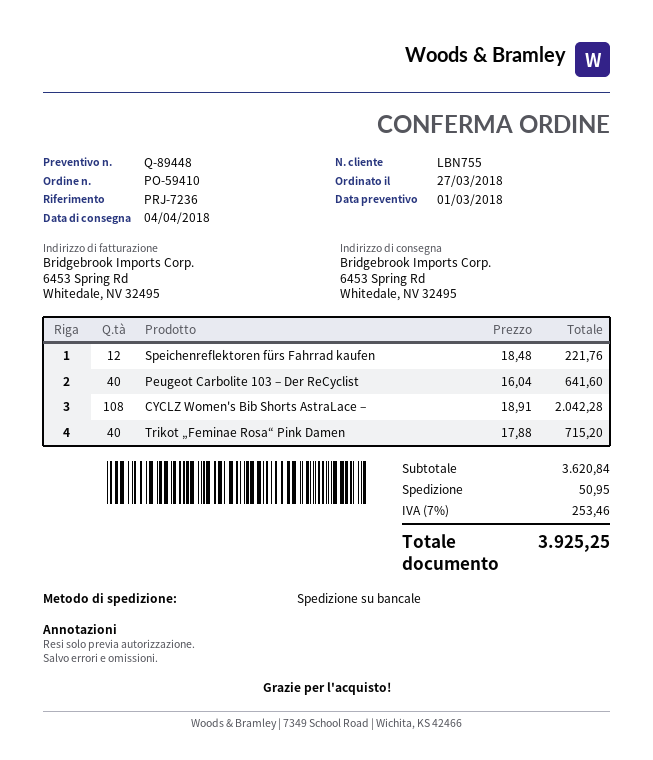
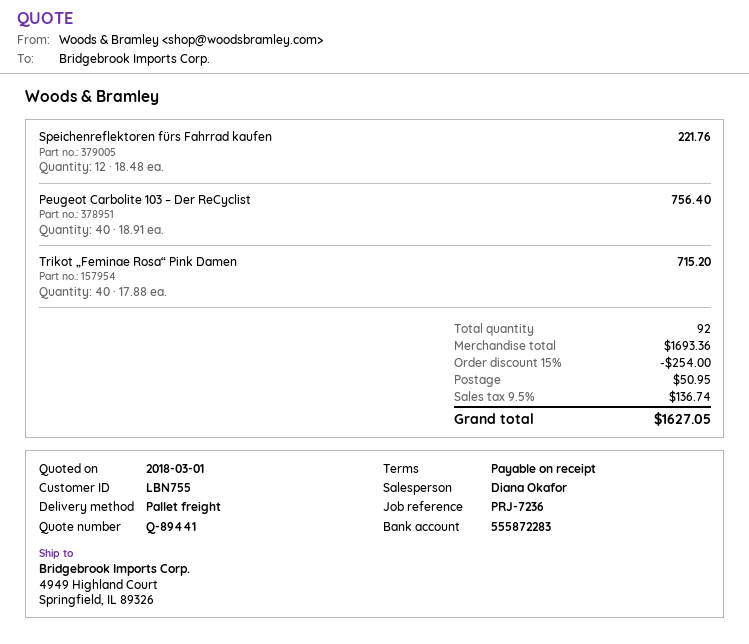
quote number: Q-89448 -> Q-89441
ship to: 6453 Spring Rd, Whitedale, NV 32495 -> 4949 Highland Court, Springfield, IL 89326
Peugeot Carbolite 103 – Der ReCyclist: 40 x 16.04 = 641.60 -> 40 x 18.91 = 756.40
CYCLZ Women's Bib Shorts AstraLace –: 108 x 18.91 = 2042.28 -> none
subtotal: 3620.84 -> 1693.36
discount: none -> 15% = 254.00
tax: 7% = 253.46 -> 9.5% = 136.74
total: 3925.25 -> 1627.05

